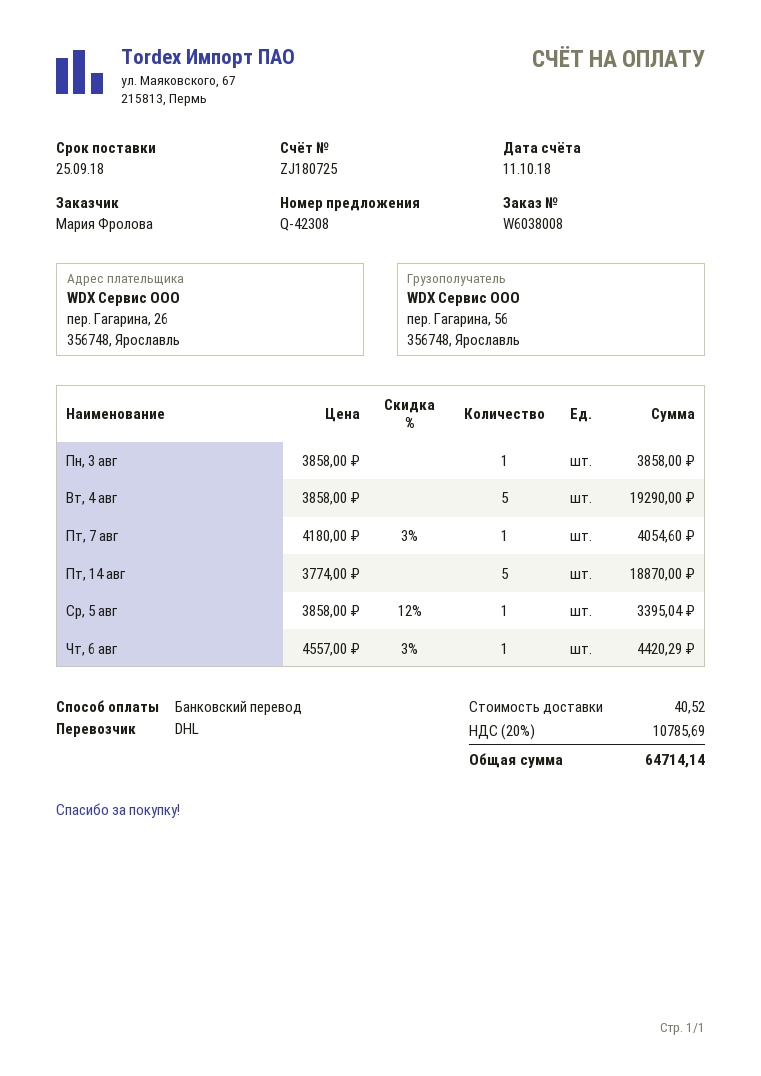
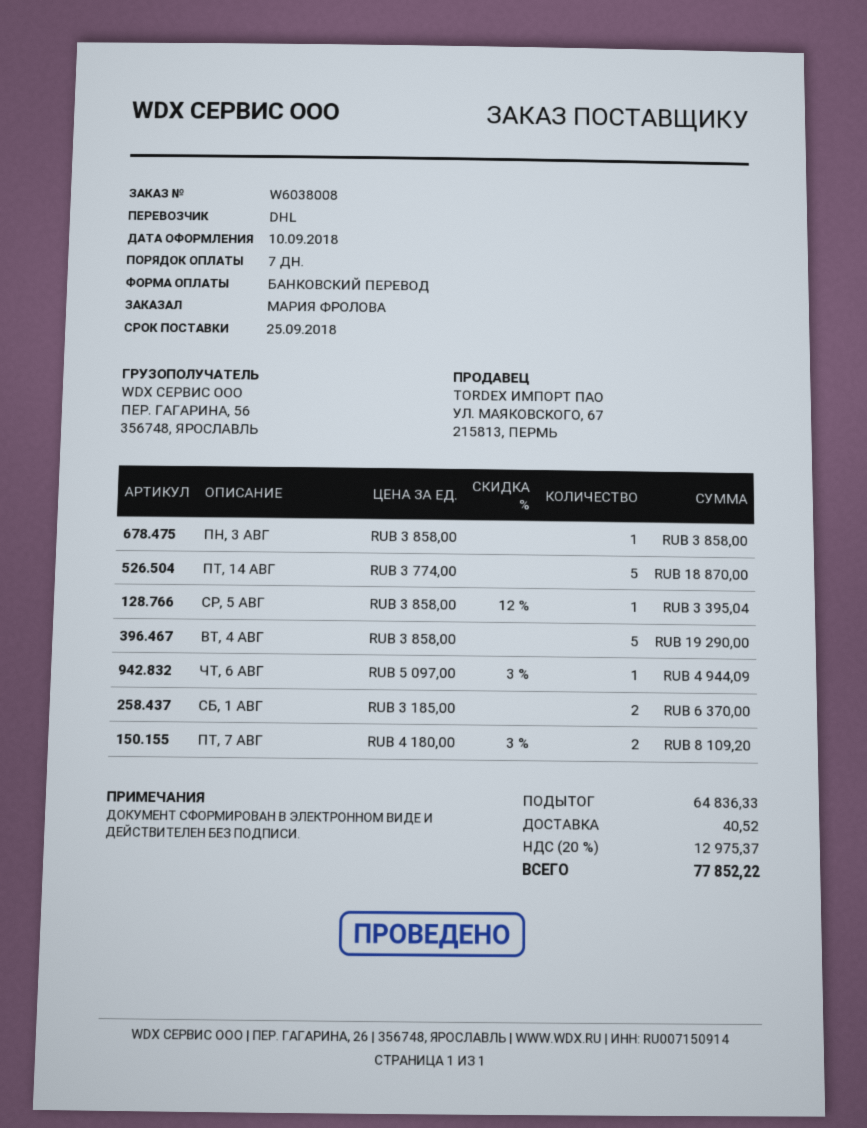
Пт, 7 авг: 1 x 4180.00 - 3% = 4054.60 -> 2 x 4180.00 - 3% = 8109.20
Чт, 6 авг: 1 x 4557.00 - 3% = 4420.29 -> 1 x 5097.00 - 3% = 4944.09
СБ, 1 АВГ: none -> 2 x 3185.00 = 6370.00
tax: 20% = 10785.69 -> 20% = 12975.37
total: 64714.14 -> 77852.22

